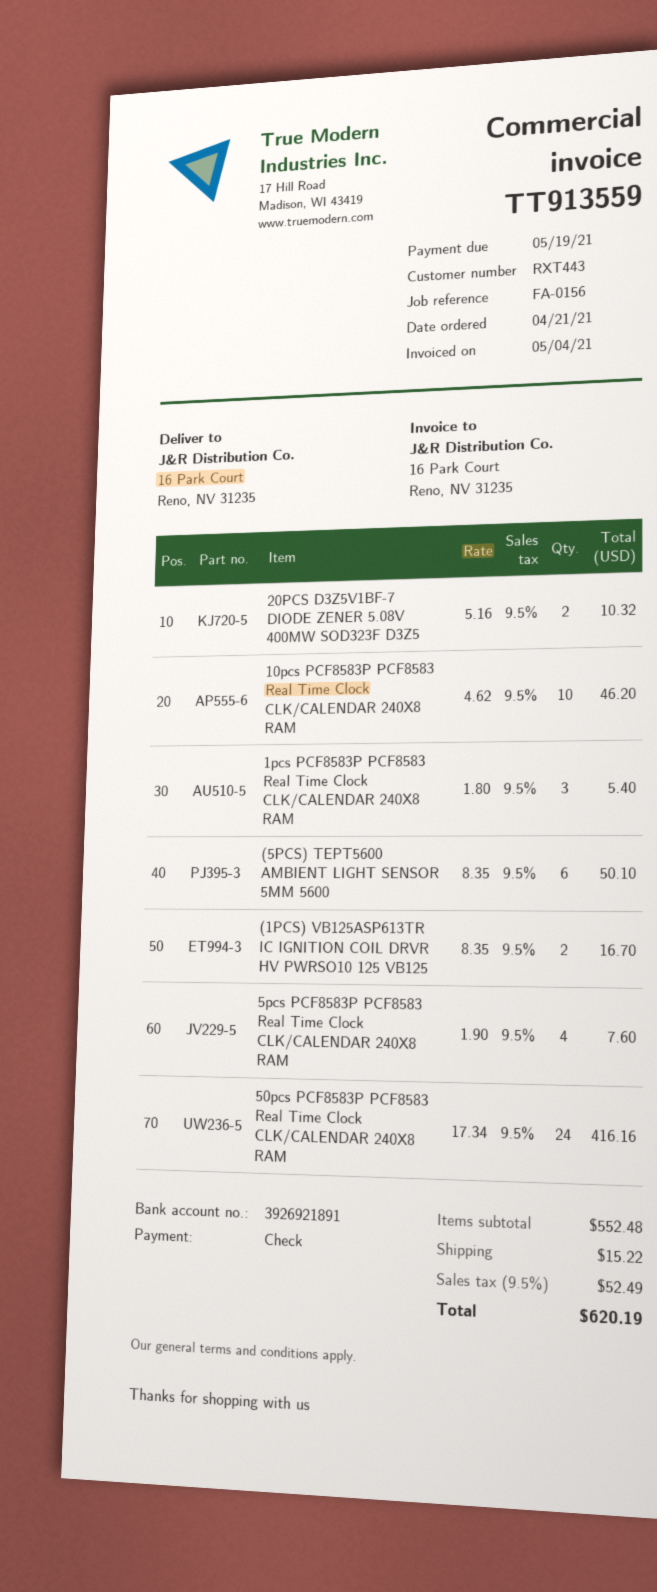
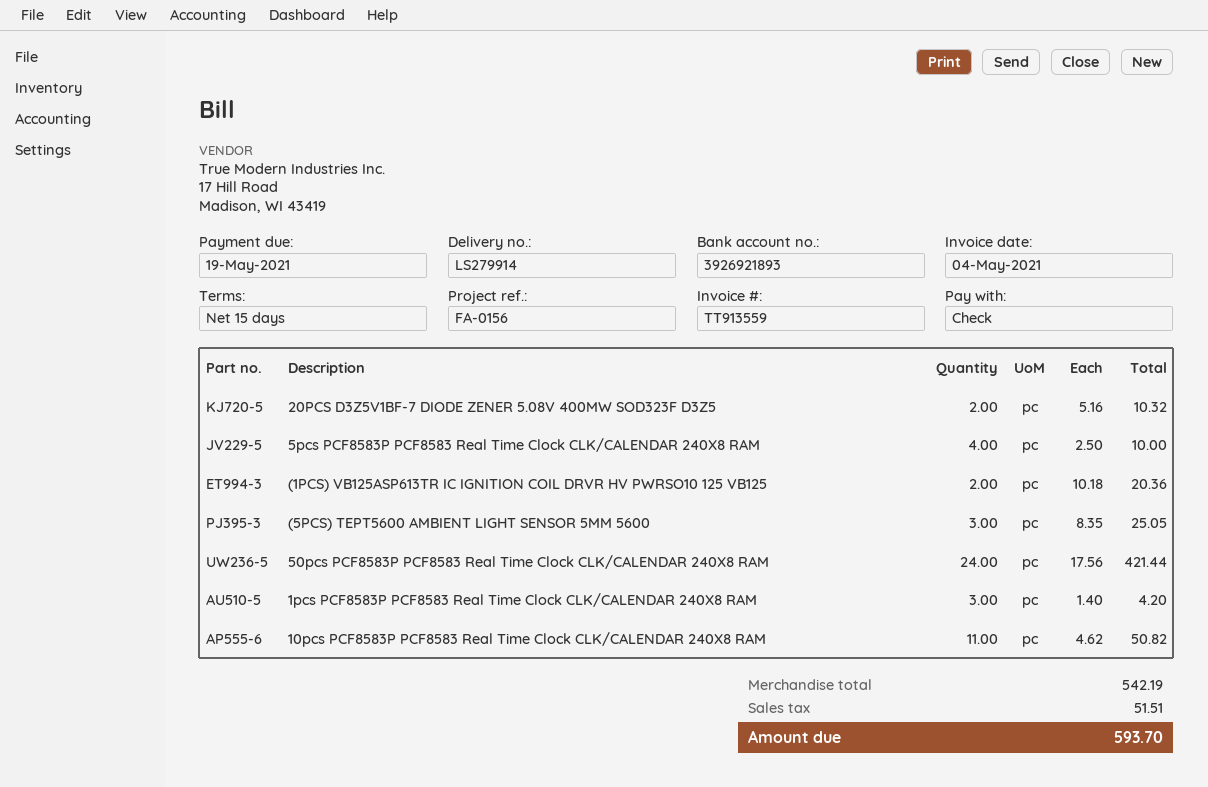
bank account: 3926921891 -> 3926921893
10pcs PCF8583P PCF8583 Real Time Clock CLK/CALENDAR 240X8 RAM: 10 x 4.62 = 46.20 -> 11 x 4.62 = 50.82
1pcs PCF8583P PCF8583 Real Time Clock CLK/CALENDAR 240X8 RAM: 3 x 1.80 = 5.40 -> 3 x 1.40 = 4.20
(5PCS) TEPT5600 AMBIENT LIGHT SENSOR 5MM 5600: 6 x 8.35 = 50.10 -> 3 x 8.35 = 25.05
(1PCS) VB125ASP613TR IC IGNITION COIL DRVR HV PWRSO10 125 VB125: 2 x 8.35 = 16.70 -> 2 x 10.18 = 20.36
5pcs PCF8583P PCF8583 Real Time Clock CLK/CALENDAR 240X8 RAM: 4 x 1.90 = 7.60 -> 4 x 2.50 = 10.00
50pcs PCF8583P PCF8583 Real Time Clock CLK/CALENDAR 240X8 RAM: 24 x 17.34 = 416.16 -> 24 x 17.56 = 421.44
subtotal: 552.48 -> 542.19
shipping: 15.22 -> none
tax: 52.49 -> 51.51
total: 620.19 -> 593.70

